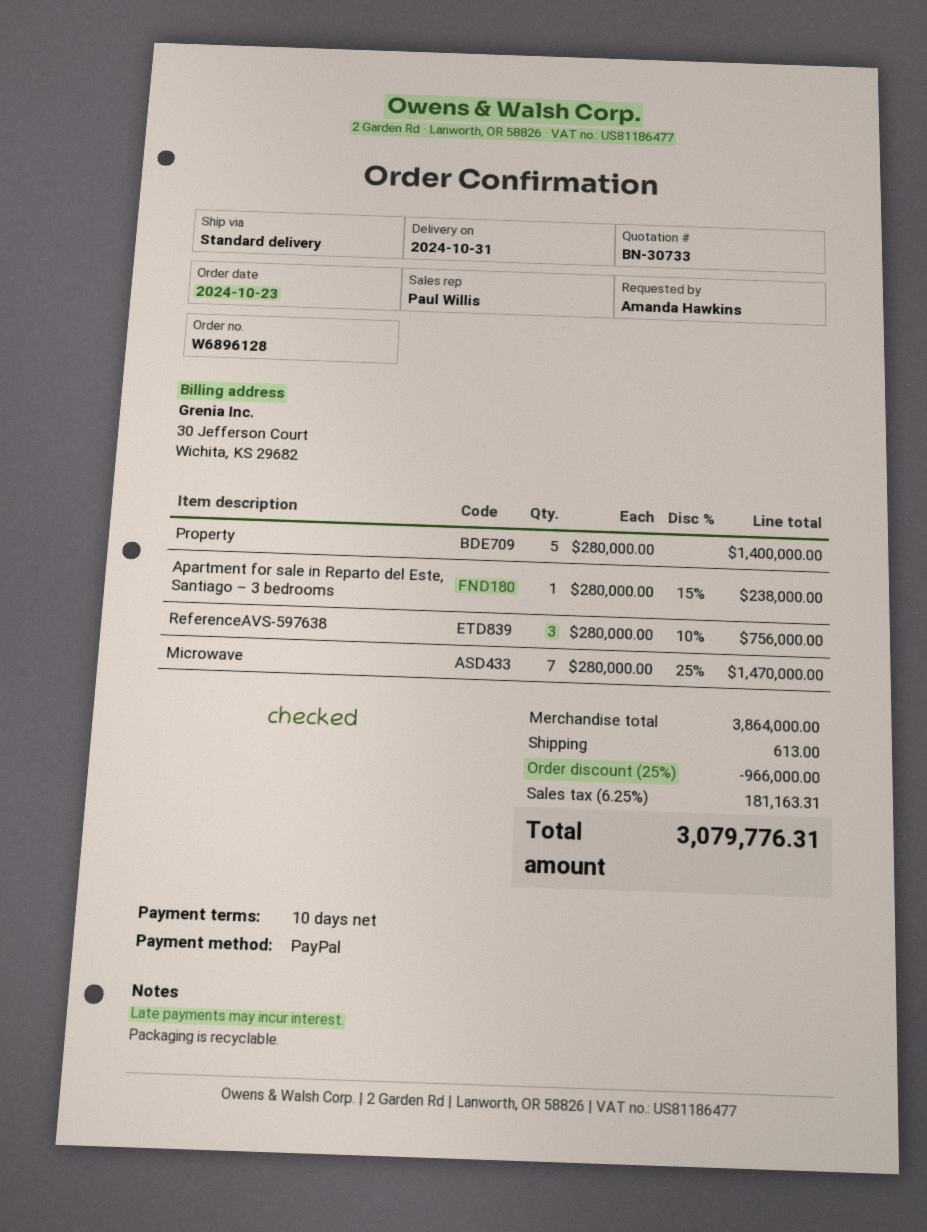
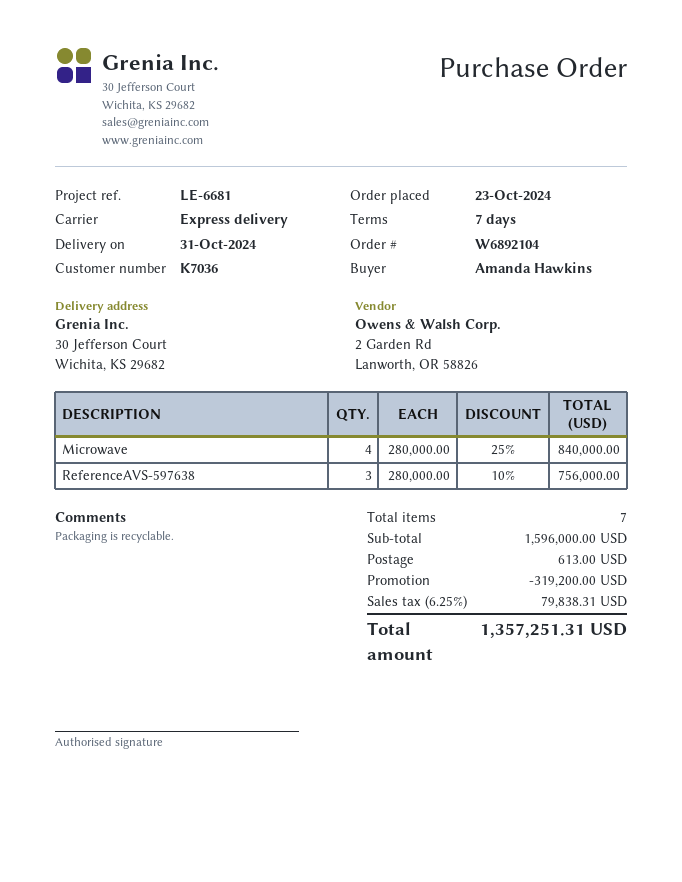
order number: W6896128 -> W6892104
payment terms: 10 days -> 7 days
shipping method: standard -> express
Property: 5 x 280000.00 = 1400000.00 -> none
Apartment for sale in Reparto del Este, Santiago – 3 bedrooms: 1 x 280000.00 - 15% = 238000.00 -> none
Microwave: 7 x 280000.00 - 25% = 1470000.00 -> 4 x 280000.00 - 25% = 840000.00
subtotal: 3864000.00 -> 1596000.00
discount: 966000.00 -> 319200.00
tax: 6.25% = 181163.31 -> 6.25% = 79838.31
total: 3079776.31 -> 1357251.31

